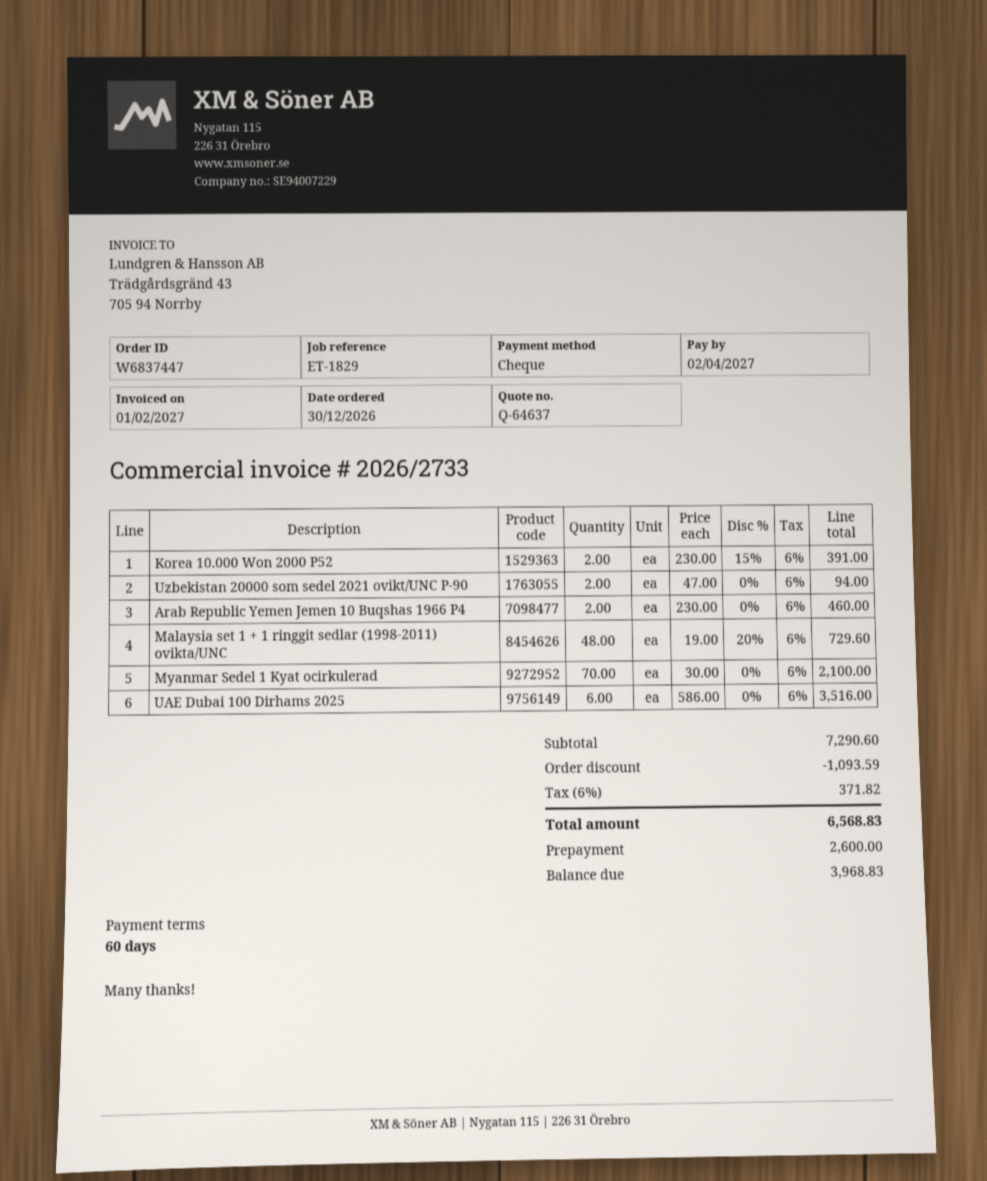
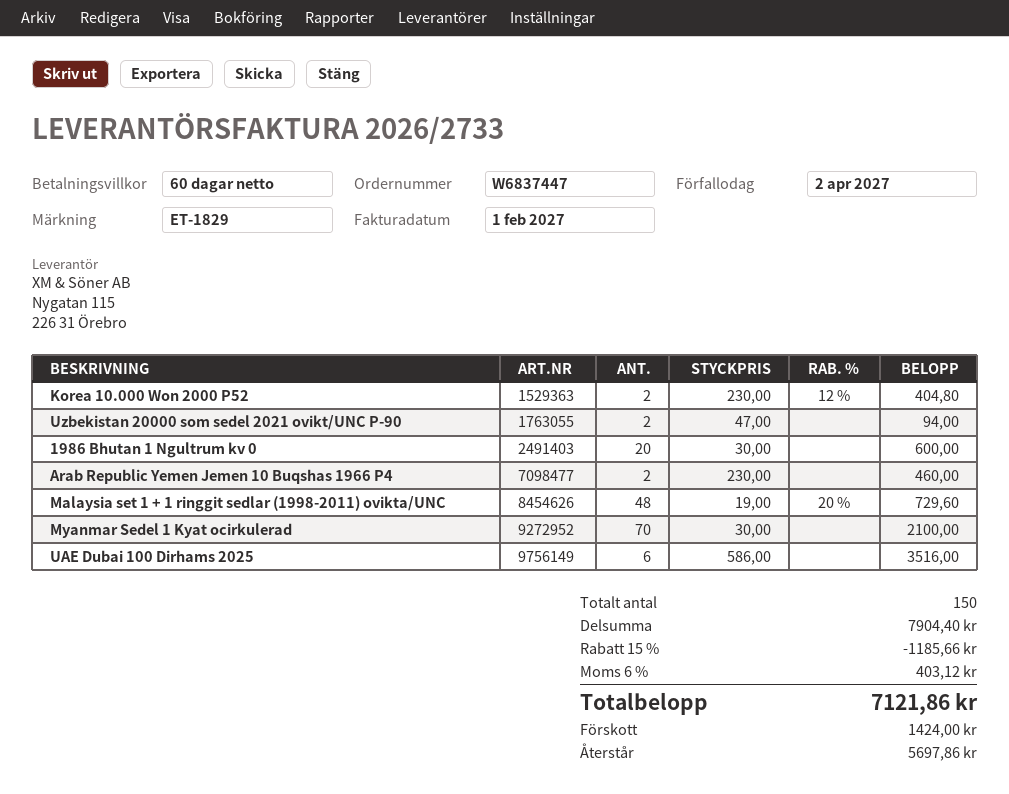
Korea 10.000 Won 2000 P52: 2 x 230.00 - 15% = 391.00 -> 2 x 230.00 - 12% = 404.80
1986 Bhutan 1 Ngultrum kv 0: none -> 20 x 30.00 = 600.00
subtotal: 7290.60 -> 7904.40
discount: 1093.59 -> 1185.66
tax: 6% = 371.82 -> 6% = 403.12
total: 6568.83 -> 7121.86
deposit: 2600.00 -> 1424.00
balance: 3968.83 -> 5697.86

